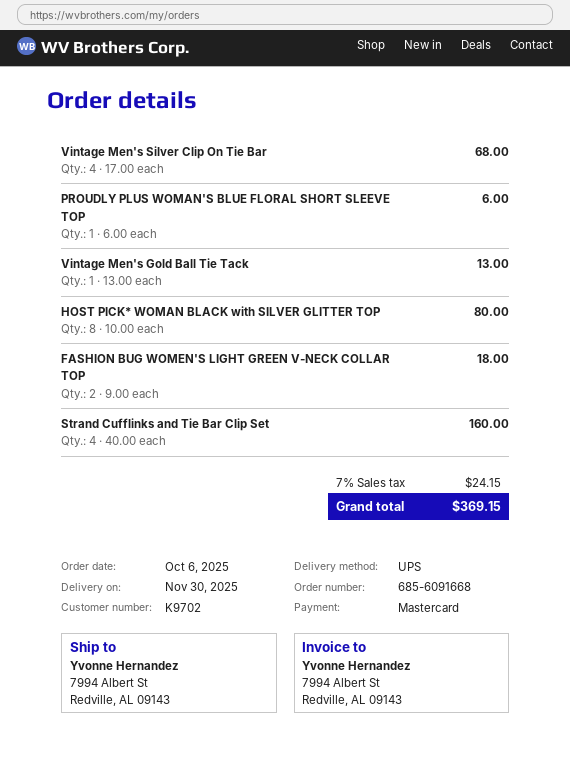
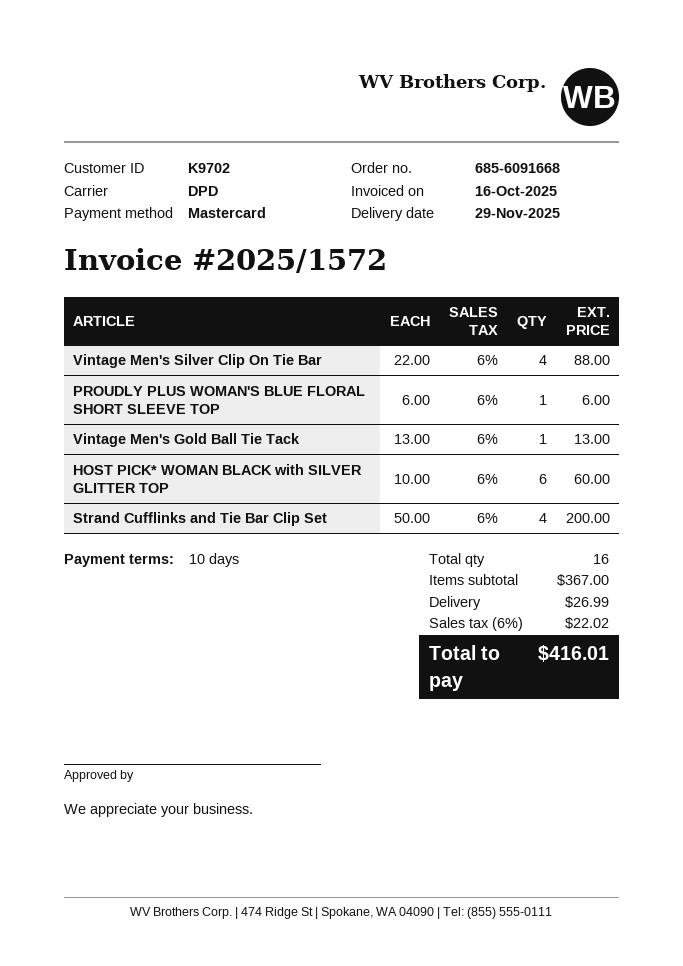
delivery date: 2025-11-30 -> 2025-11-29
shipping method: UPS -> DPD
Vintage Men's Silver Clip On Tie Bar: 4 x 17.00 = 68.00 -> 4 x 22.00 = 88.00
HOST PICK* WOMAN BLACK with SILVER GLITTER TOP: 8 x 10.00 = 80.00 -> 6 x 10.00 = 60.00
FASHION BUG WOMEN'S LIGHT GREEN V-NECK COLLAR TOP: 2 x 9.00 = 18.00 -> none
Strand Cufflinks and Tie Bar Clip Set: 4 x 40.00 = 160.00 -> 4 x 50.00 = 200.00
shipping: none -> 26.99
tax: 7% = 24.15 -> 6% = 22.02
total: 369.15 -> 416.01

